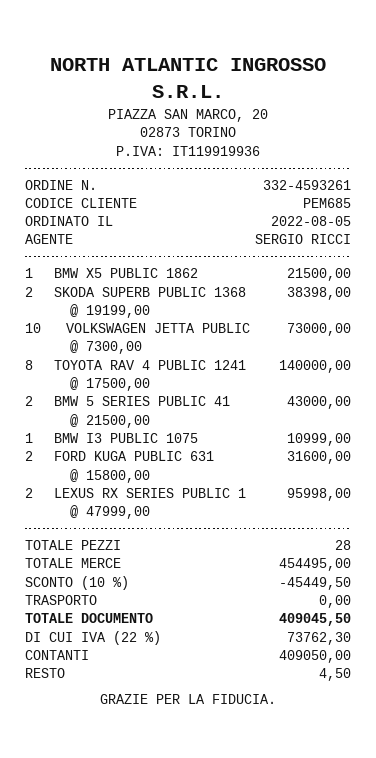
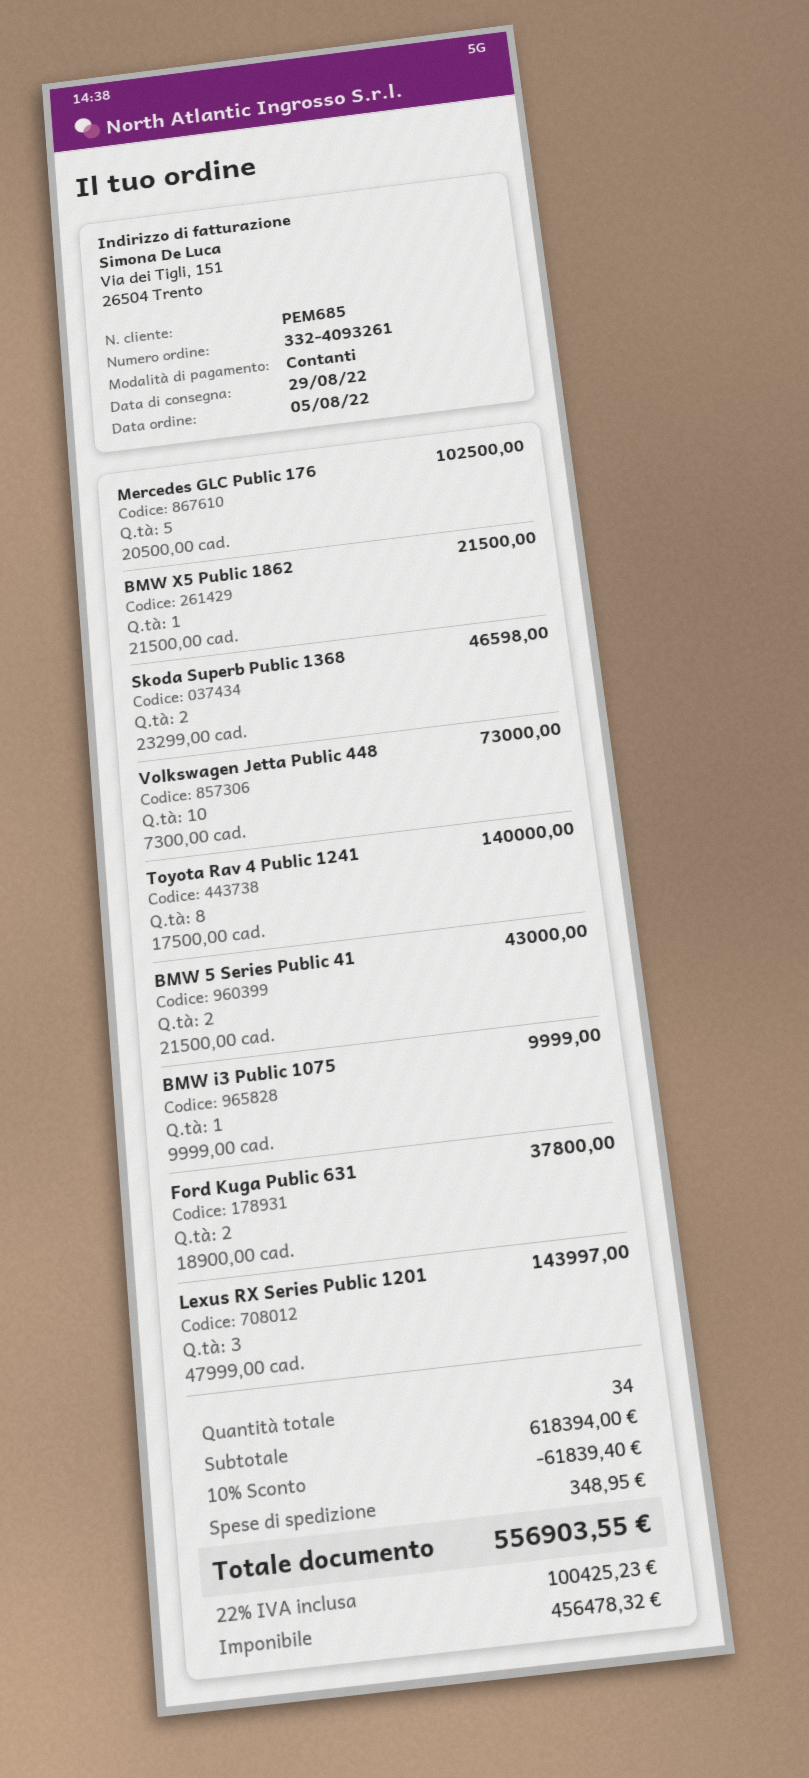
order number: 332-4593261 -> 332-4093261
SKODA SUPERB PUBLIC 1368: 2 x 19199.00 = 38398.00 -> 2 x 23299.00 = 46598.00
BMW I3 PUBLIC 1075: 1 x 10999.00 = 10999.00 -> 1 x 9999.00 = 9999.00
FORD KUGA PUBLIC 631: 2 x 15800.00 = 31600.00 -> 2 x 18900.00 = 37800.00
LEXUS RX SERIES PUBLIC 1: 2 x 47999.00 = 95998.00 -> 3 x 47999.00 = 143997.00
Mercedes GLC Public 176: none -> 5 x 20500.00 = 102500.00
total quantity: 28 -> 34
subtotal: 454495.00 -> 618394.00
discount: 10% = 45449.50 -> 10% = 61839.40
shipping: 0.00 -> 348.95
tax: 22% = 73762.30 -> 22% = 100425.23
total: 409045.50 -> 556903.55

